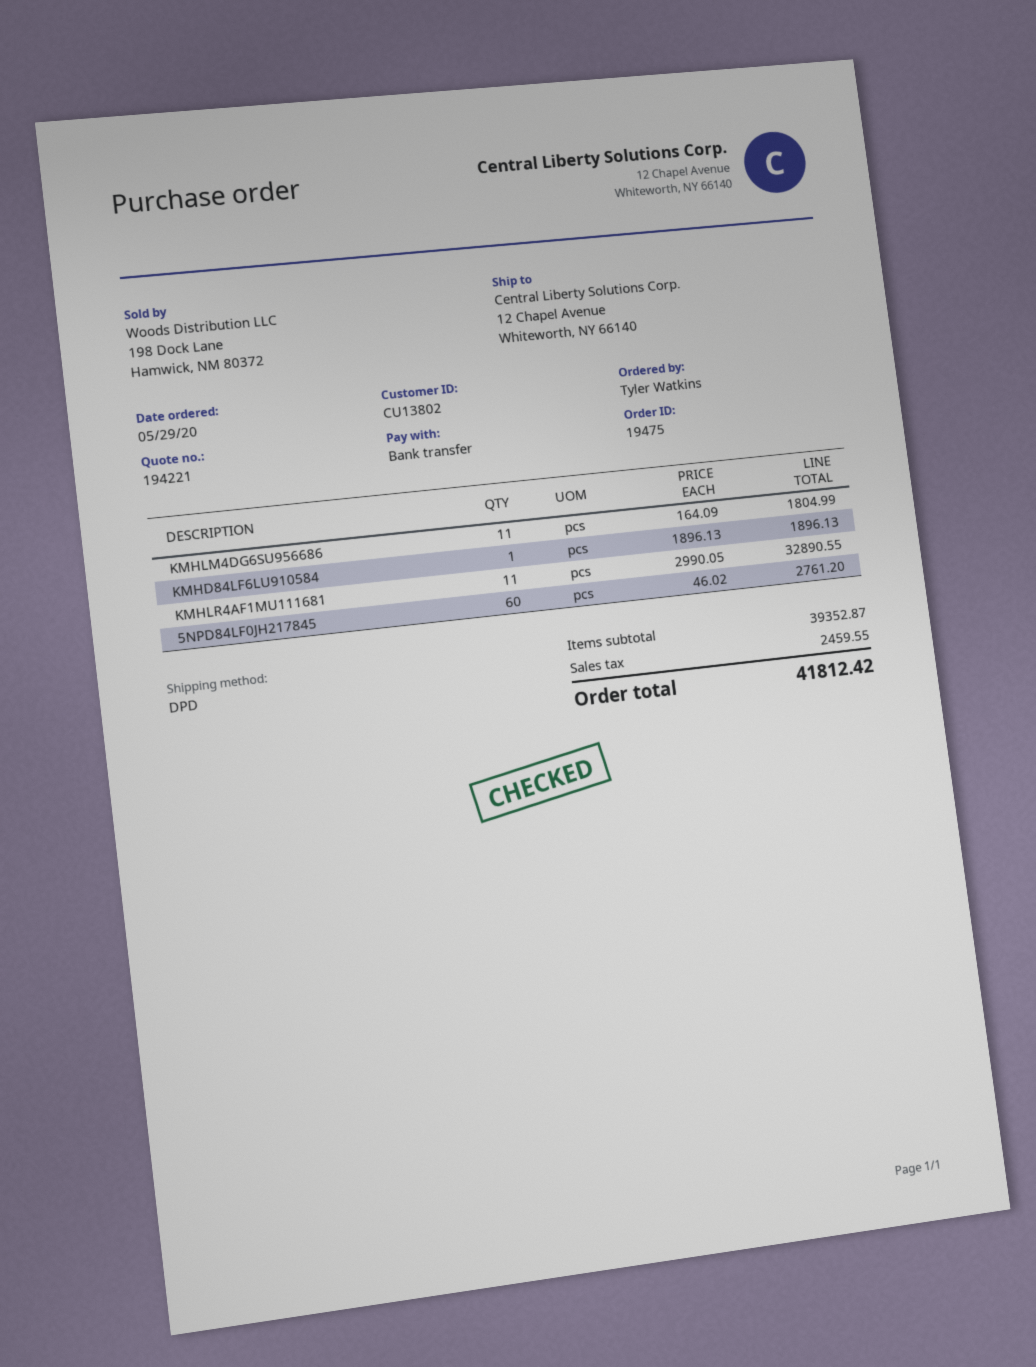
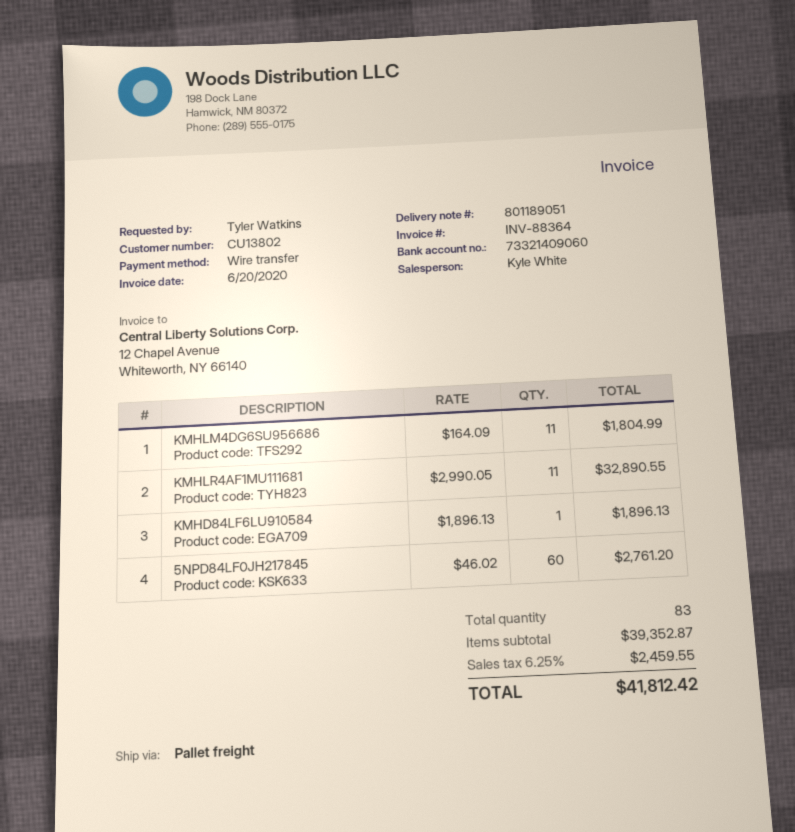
shipping method: DPD -> pallet freight

